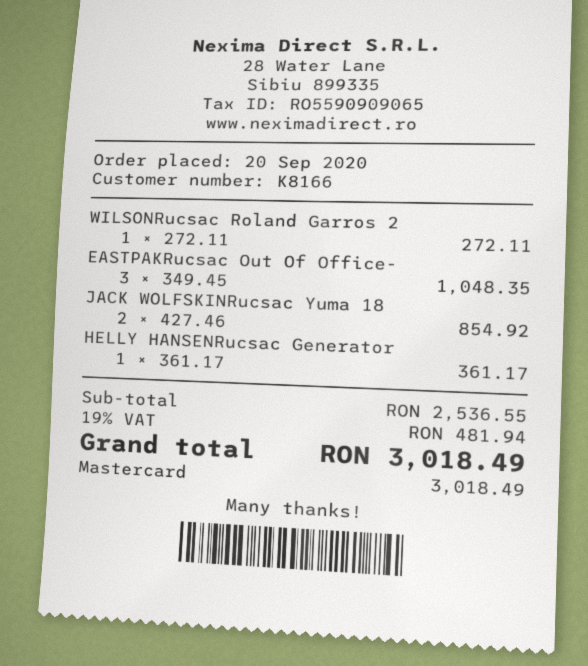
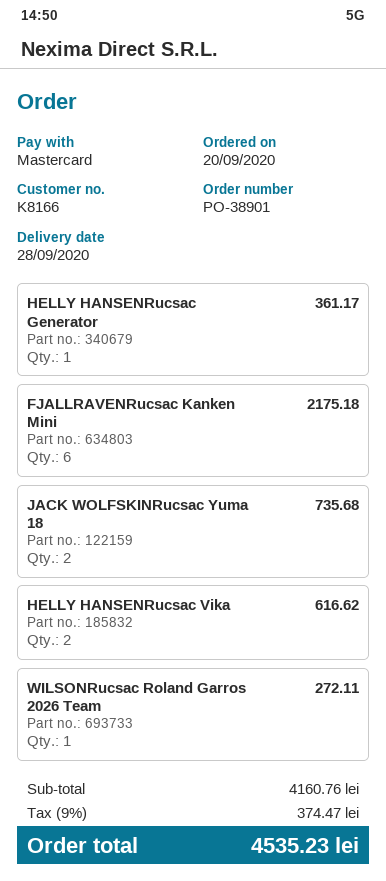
EASTPAKRucsac Out Of Office-: 3 for 1048.35 -> none
JACK WOLFSKINRucsac Yuma 18: 2 for 854.92 -> 2 for 735.68
FJALLRAVENRucsac Kanken Mini: none -> 6 for 2175.18
HELLY HANSENRucsac Vika: none -> 2 for 616.62
subtotal: 2536.55 -> 4160.76
tax: 19% = 481.94 -> 9% = 374.47
total: 3018.49 -> 4535.23

